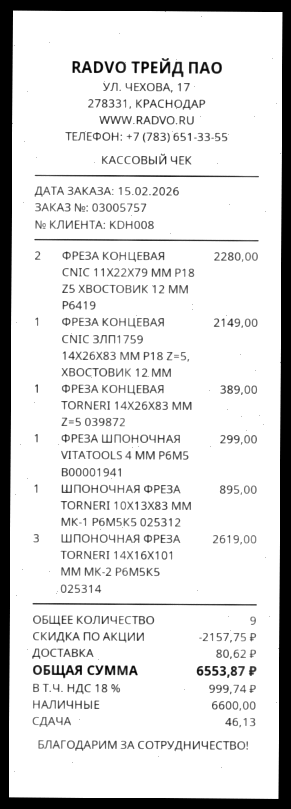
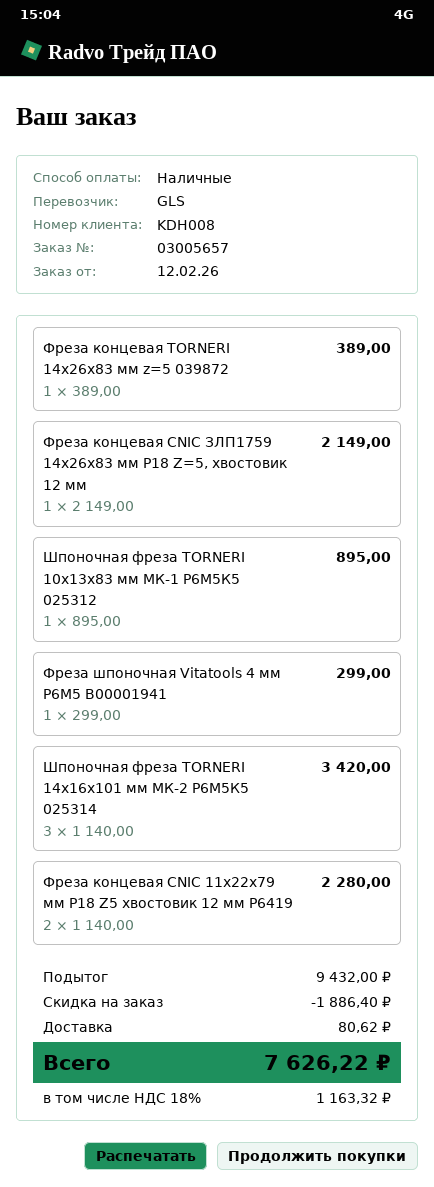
order number: 03005757 -> 03005657
order date: 2026-02-15 -> 2026-02-12
ШПОНОЧНАЯ ФРЕЗА TORNERI 14X16X101 ММ МК-2 Р6М5К5 025314: 3 for 2619.00 -> 3 for 3420.00
discount: 2157.75 -> 1886.40
tax: 18% = 999.74 -> 18% = 1163.32
total: 6553.87 -> 7626.22

